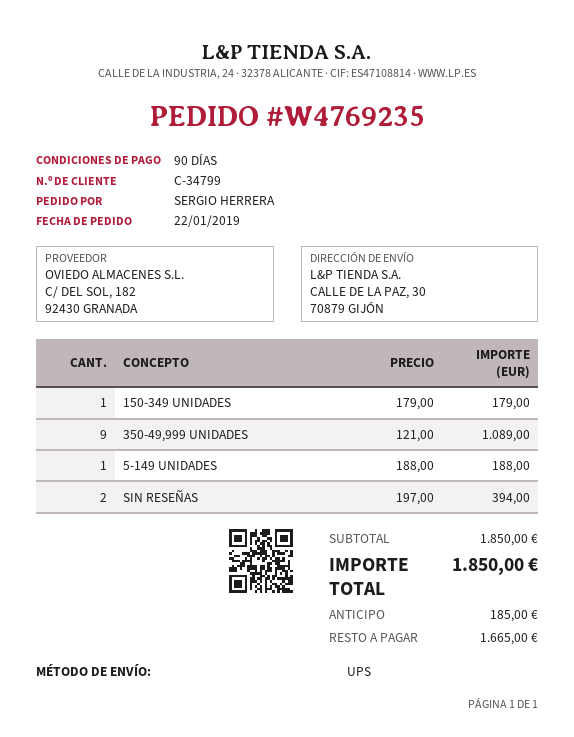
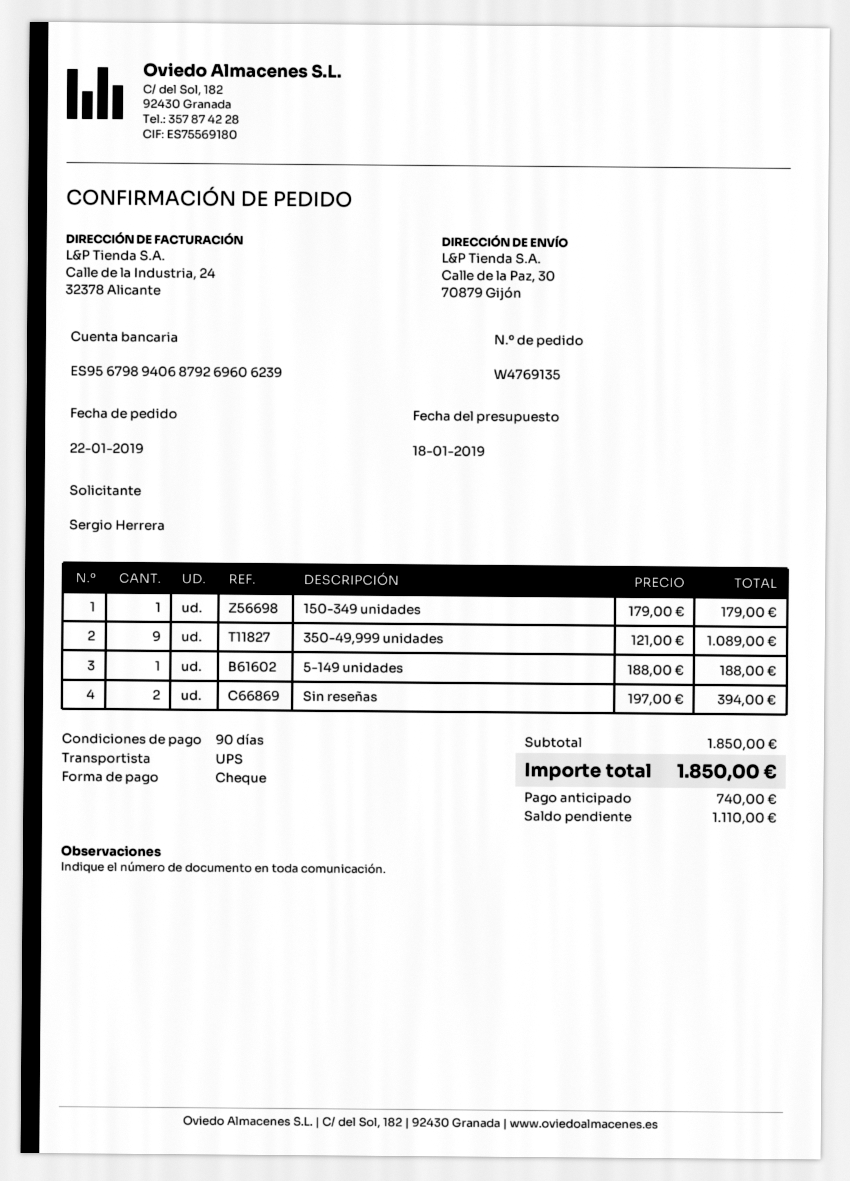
order number: W4769235 -> W4769135
deposit: 185.00 -> 740.00
balance: 1665.00 -> 1110.00

